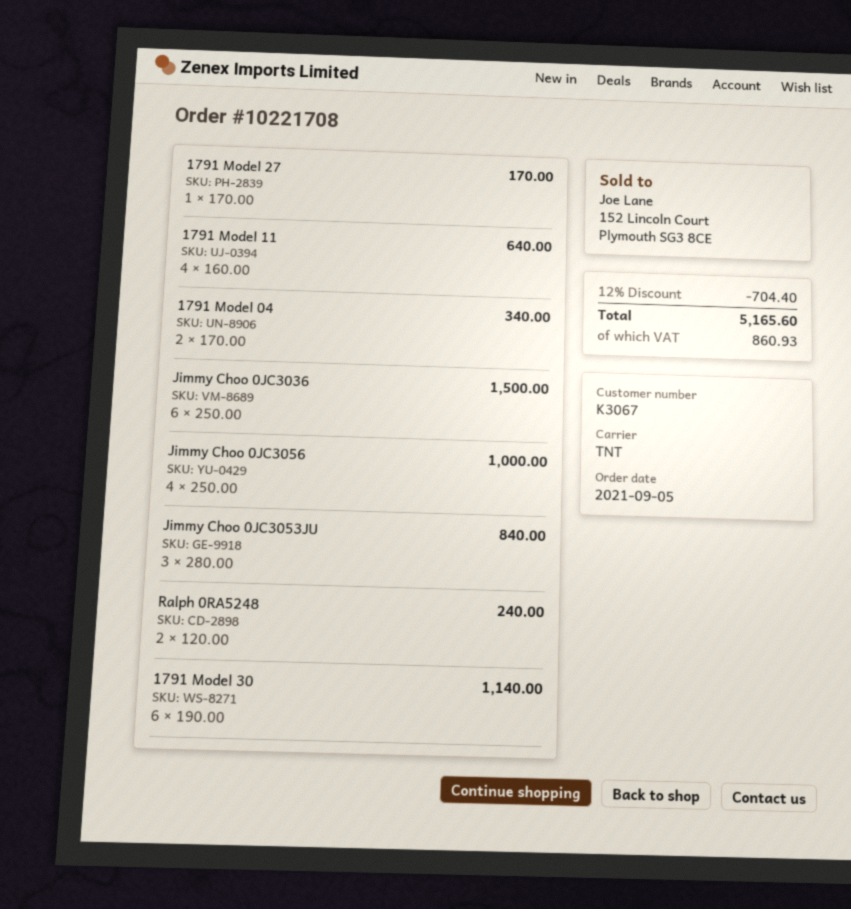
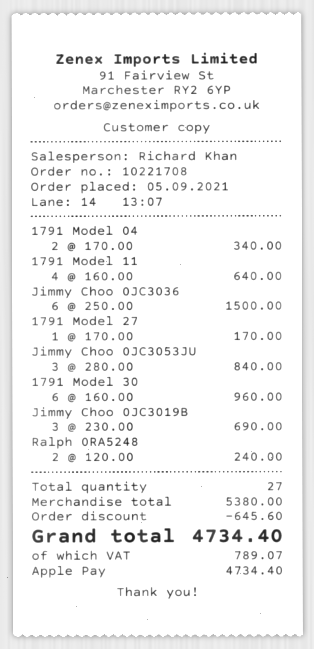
Jimmy Choo 0JC3056: 4 x 250.00 = 1000.00 -> none
1791 Model 30: 6 x 190.00 = 1140.00 -> 6 x 160.00 = 960.00
Jimmy Choo 0JC3019B: none -> 3 x 230.00 = 690.00
discount: 704.40 -> 645.60
tax: 860.93 -> 789.07
total: 5165.60 -> 4734.40

